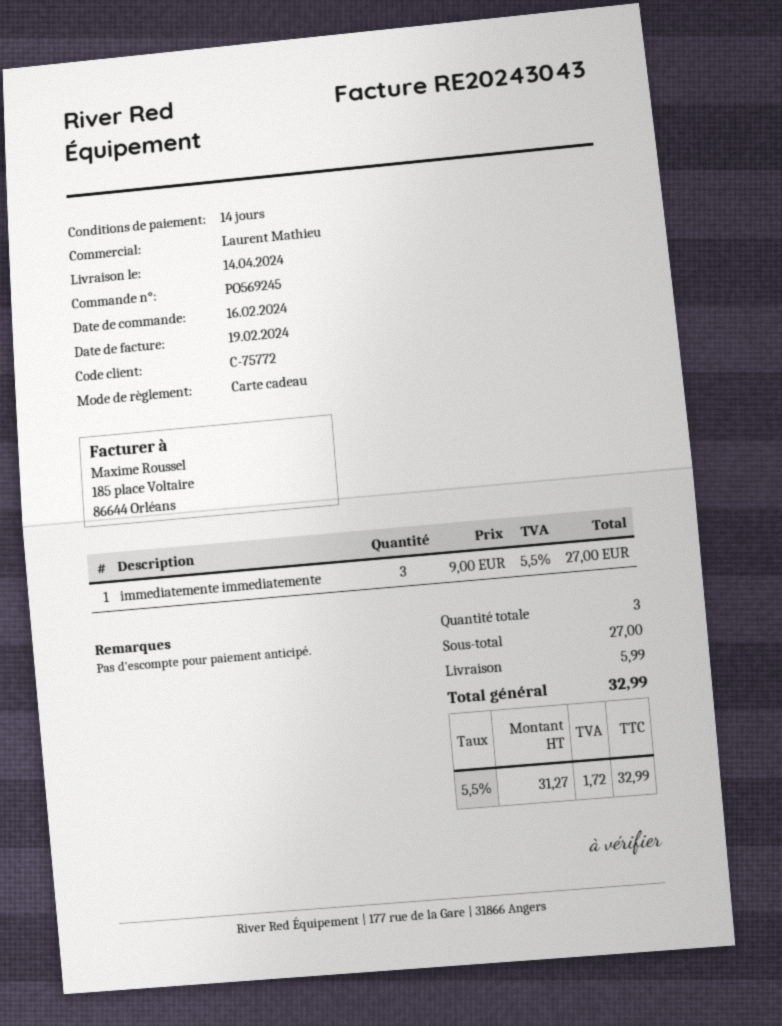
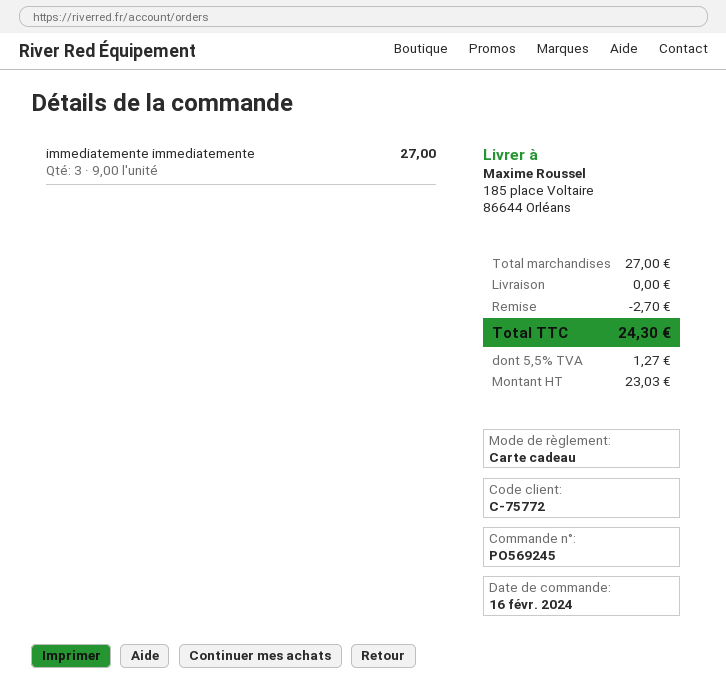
discount: none -> 2.70
shipping: 5.99 -> 0.00
net: 31.27 -> 23.03
tax: 5.5% = 1.72 -> 5.5% = 1.27
total: 32.99 -> 24.30

